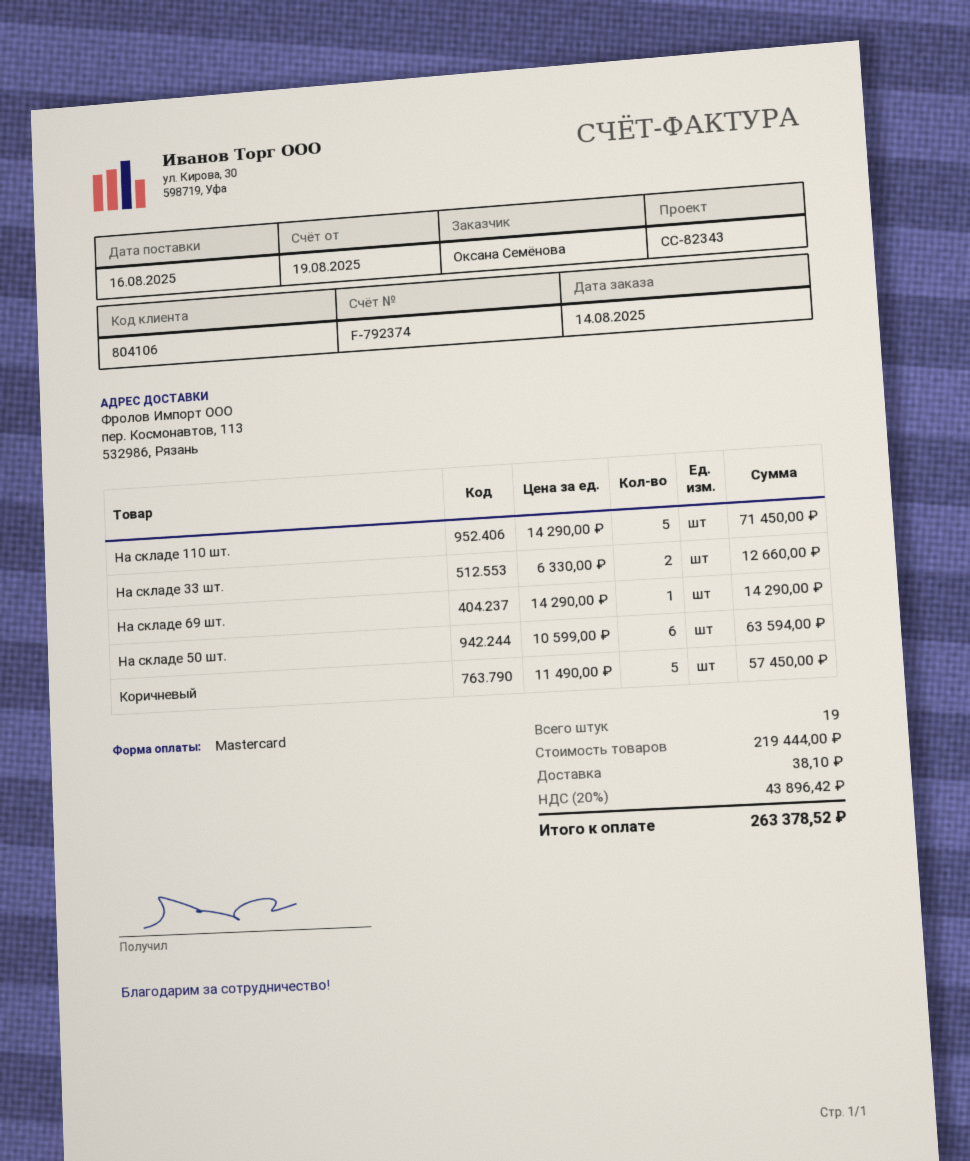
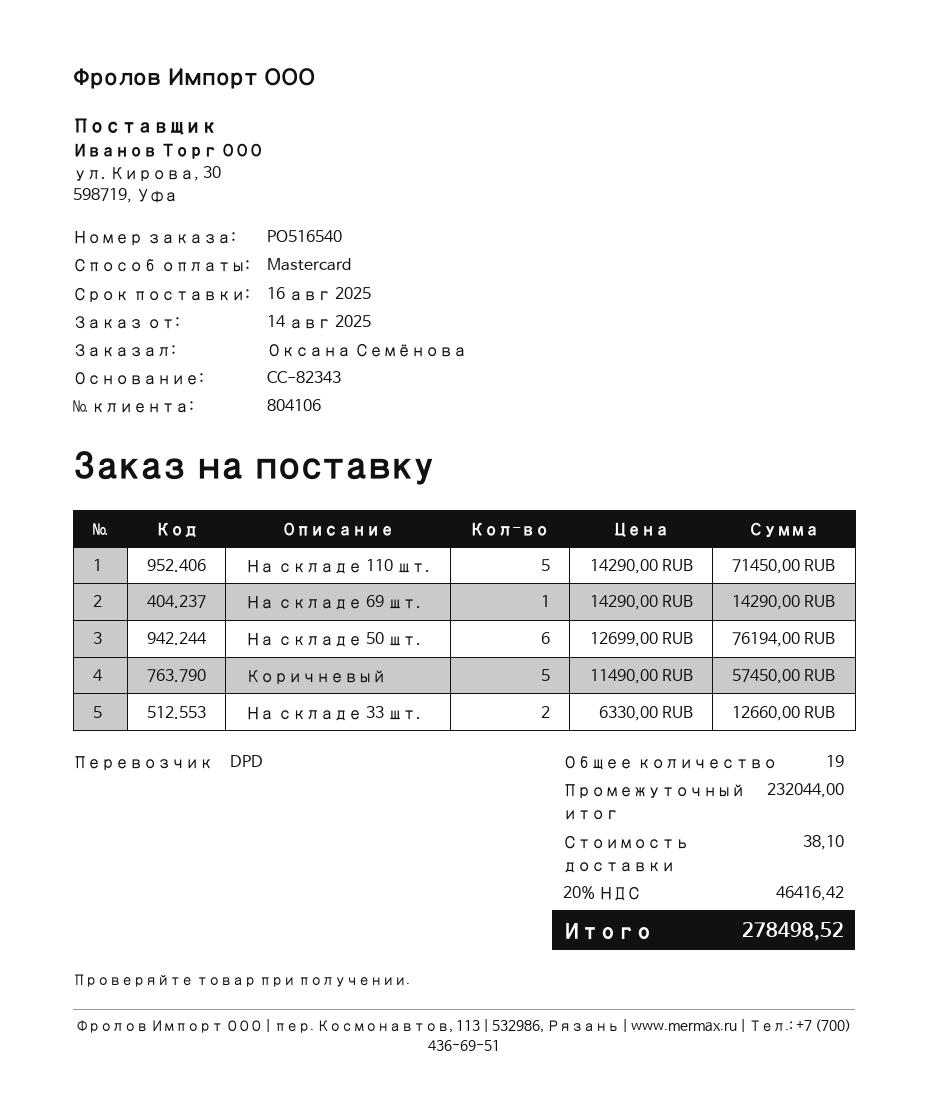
На складе 50 шт.: 6 x 10599.00 = 63594.00 -> 6 x 12699.00 = 76194.00
subtotal: 219444.00 -> 232044.00
tax: 20% = 43896.42 -> 20% = 46416.42
total: 263378.52 -> 278498.52

